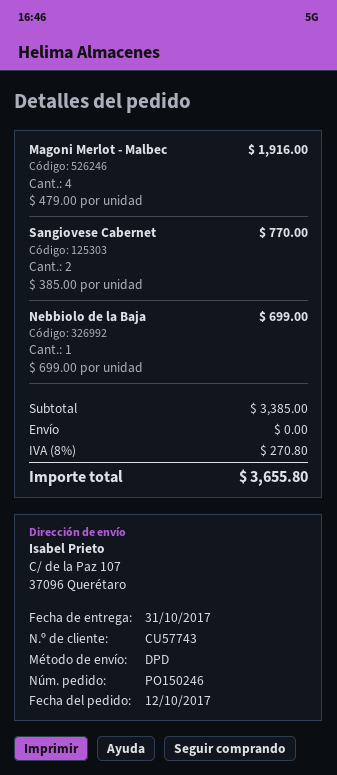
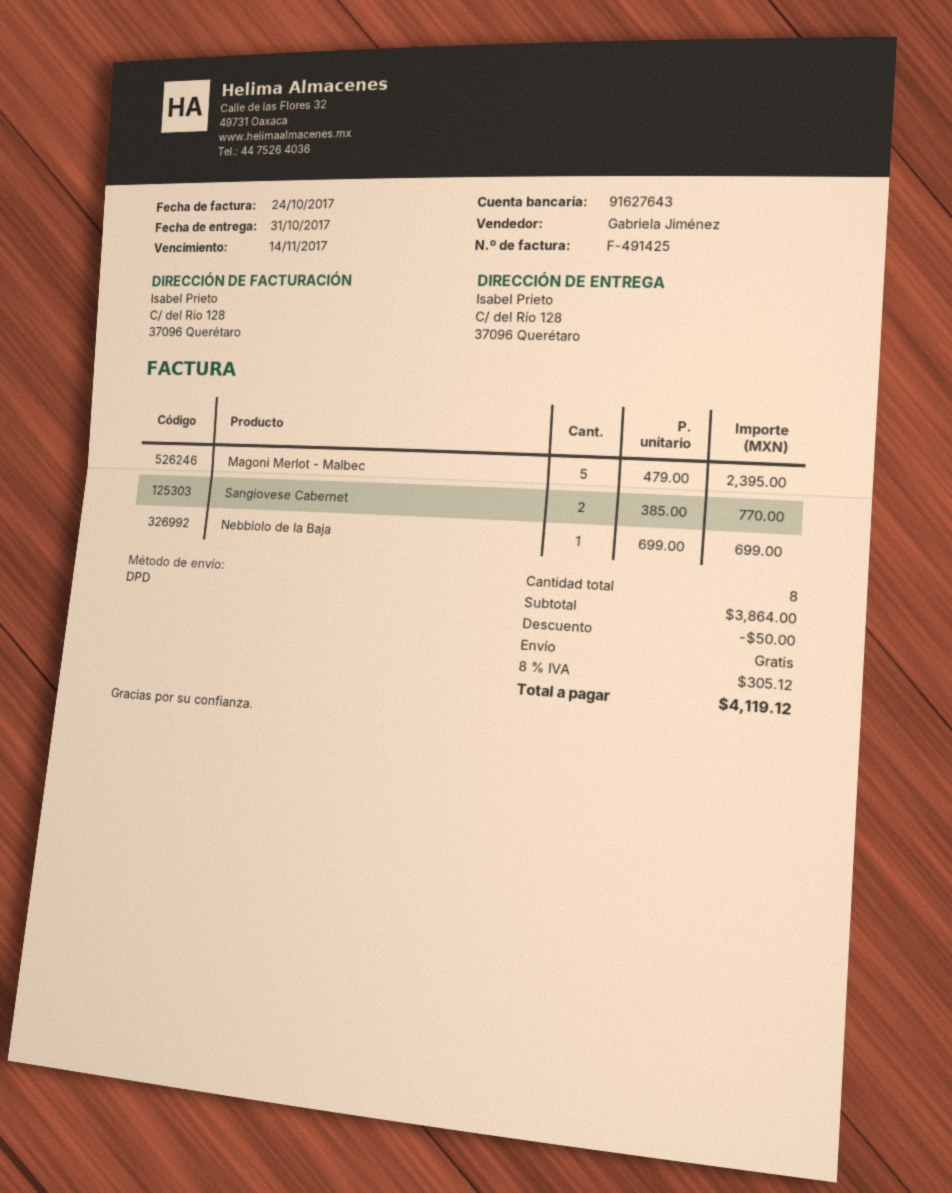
ship to: C/ de la Paz 107, 37096 Querétaro -> C/ del Río 128, 37096 Querétaro
Magoni Merlot - Malbec: 4 x 479.00 = 1916.00 -> 5 x 479.00 = 2395.00
subtotal: 3385.00 -> 3864.00
discount: none -> 50.00
tax: 8% = 270.80 -> 8% = 305.12
total: 3655.80 -> 4119.12

